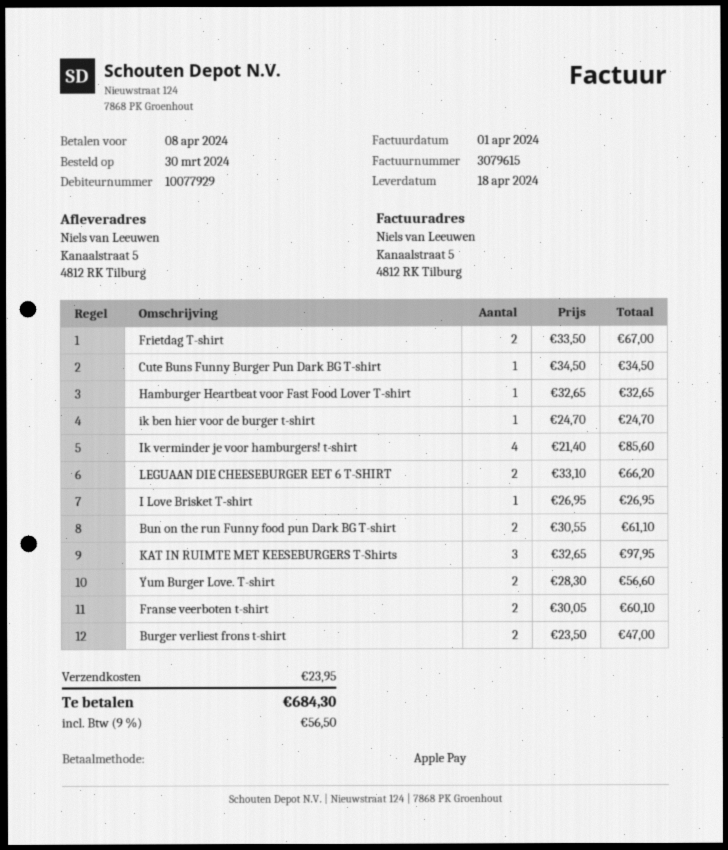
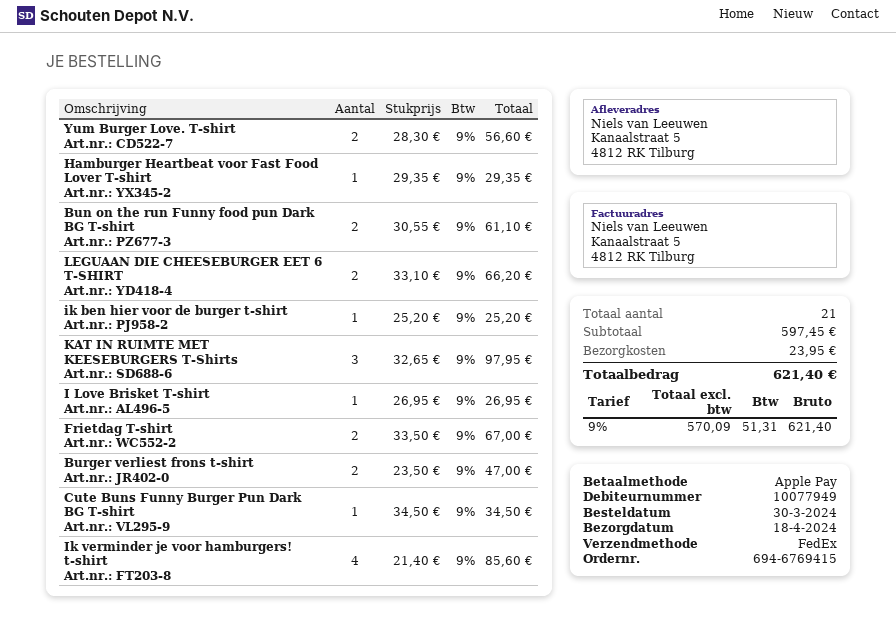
customer number: 10077929 -> 10077949
Hamburger Heartbeat voor Fast Food Lover T-shirt: 1 x 32.65 = 32.65 -> 1 x 29.35 = 29.35
ik ben hier voor de burger t-shirt: 1 x 24.70 = 24.70 -> 1 x 25.20 = 25.20
Franse veerboten t-shirt: 2 x 30.05 = 60.10 -> none
tax: 9% = 56.50 -> 9% = 51.31
total: 684.30 -> 621.40

